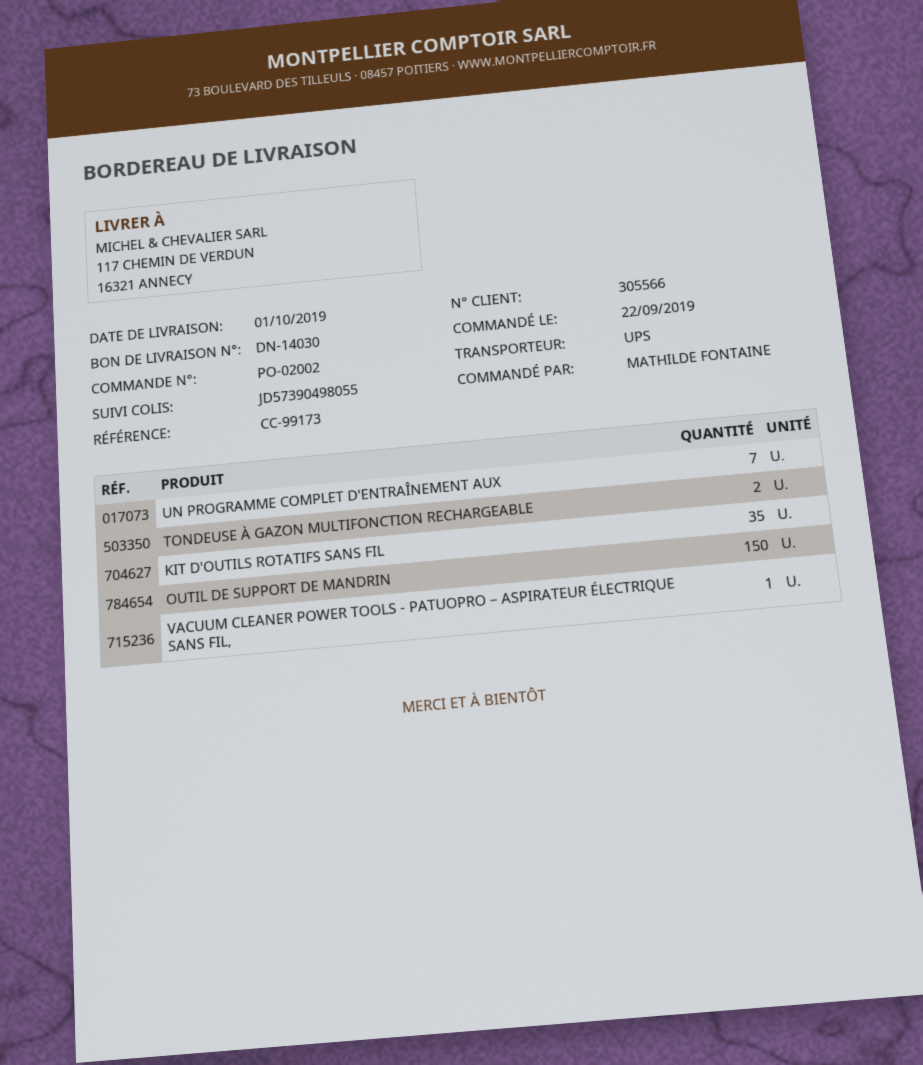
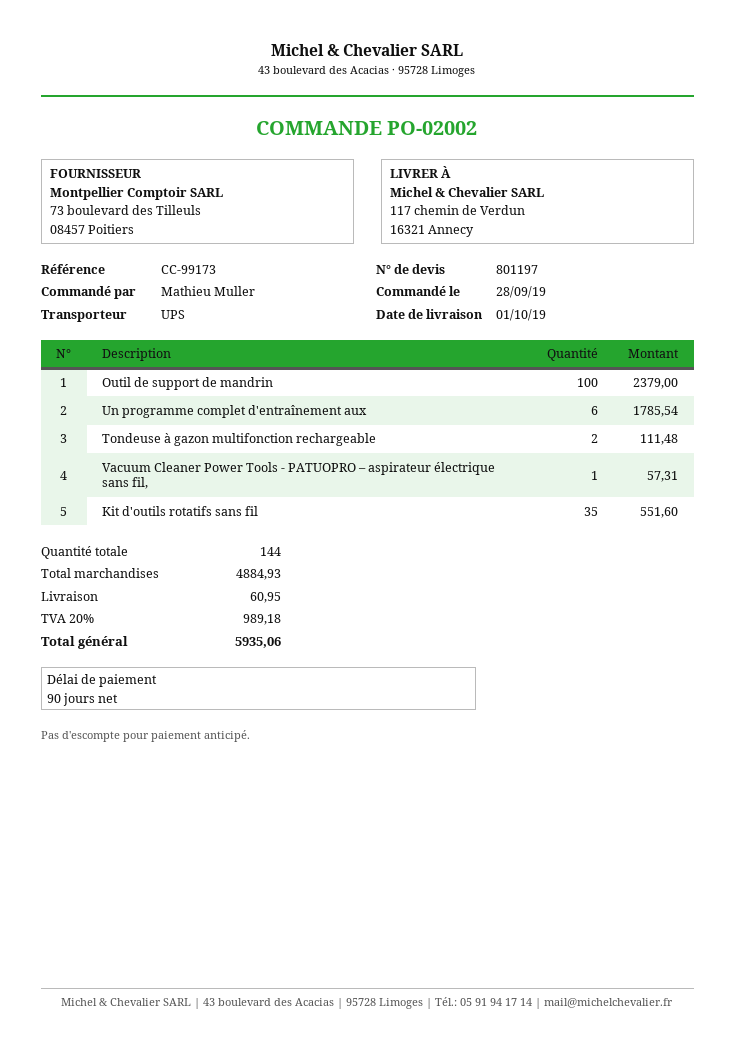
order date: 2019-09-22 -> 2019-09-28
ordered by: MATHILDE FONTAINE -> Mathieu Muller
UN PROGRAMME COMPLET D'ENTRAÎNEMENT AUX: 7 -> 6
OUTIL DE SUPPORT DE MANDRIN: 150 -> 100

